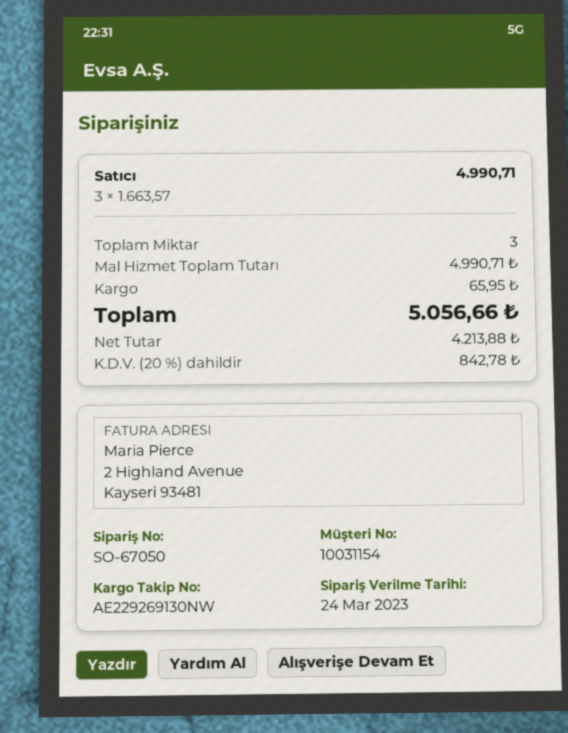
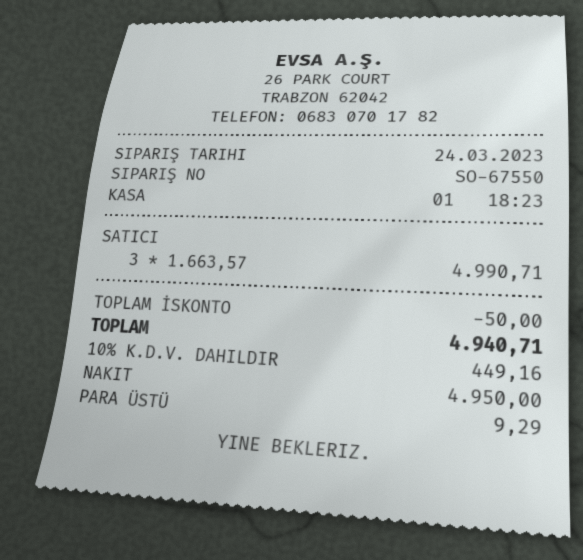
order number: SO-67050 -> SO-67550
discount: none -> 50.00
shipping: 65.95 -> none
tax: 20% = 842.78 -> 10% = 449.16
total: 5056.66 -> 4940.71

